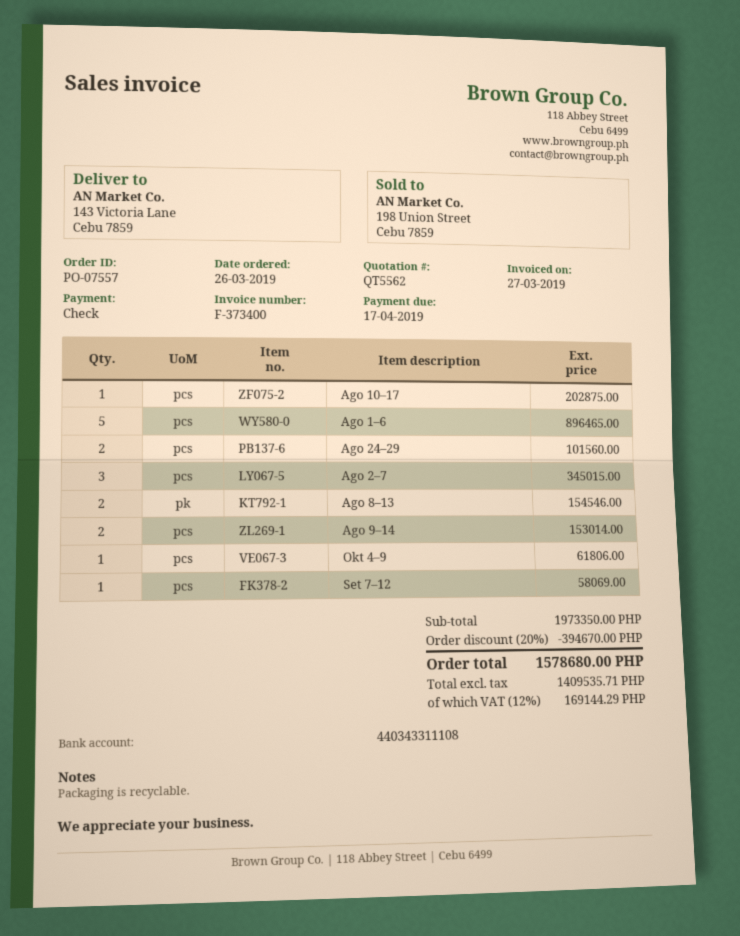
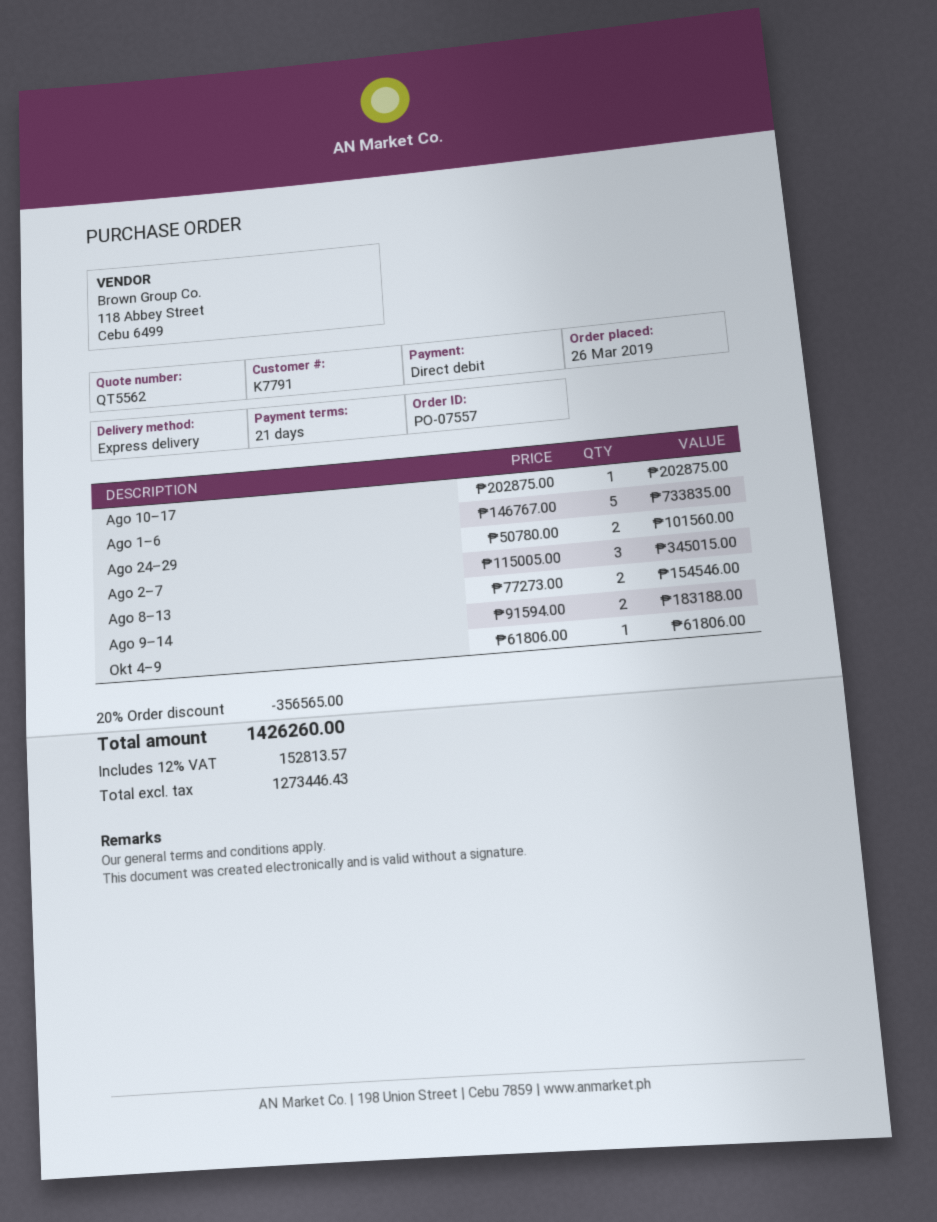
payment method: cheque -> direct debit
Ago 1–6: 5 for 896465.00 -> 5 for 733835.00
Ago 9–14: 2 for 153014.00 -> 2 for 183188.00
Set 7–12: 1 for 58069.00 -> none
discount: 20% = 394670.00 -> 20% = 356565.00
net: 1409535.71 -> 1273446.43
tax: 12% = 169144.29 -> 12% = 152813.57
total: 1578680.00 -> 1426260.00

